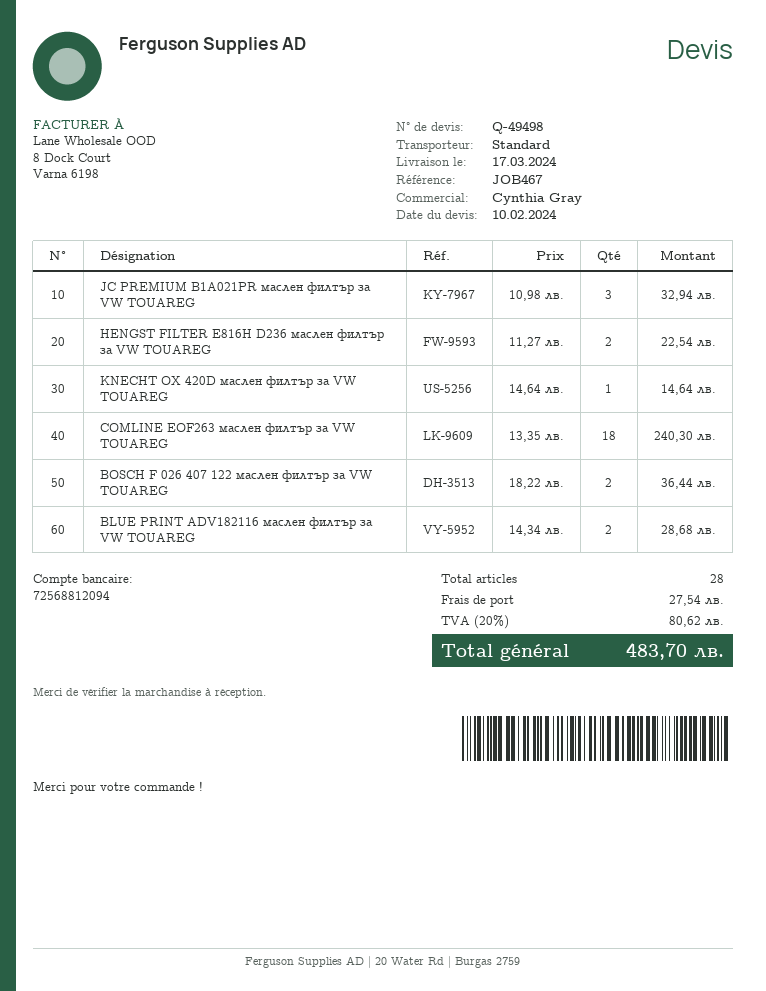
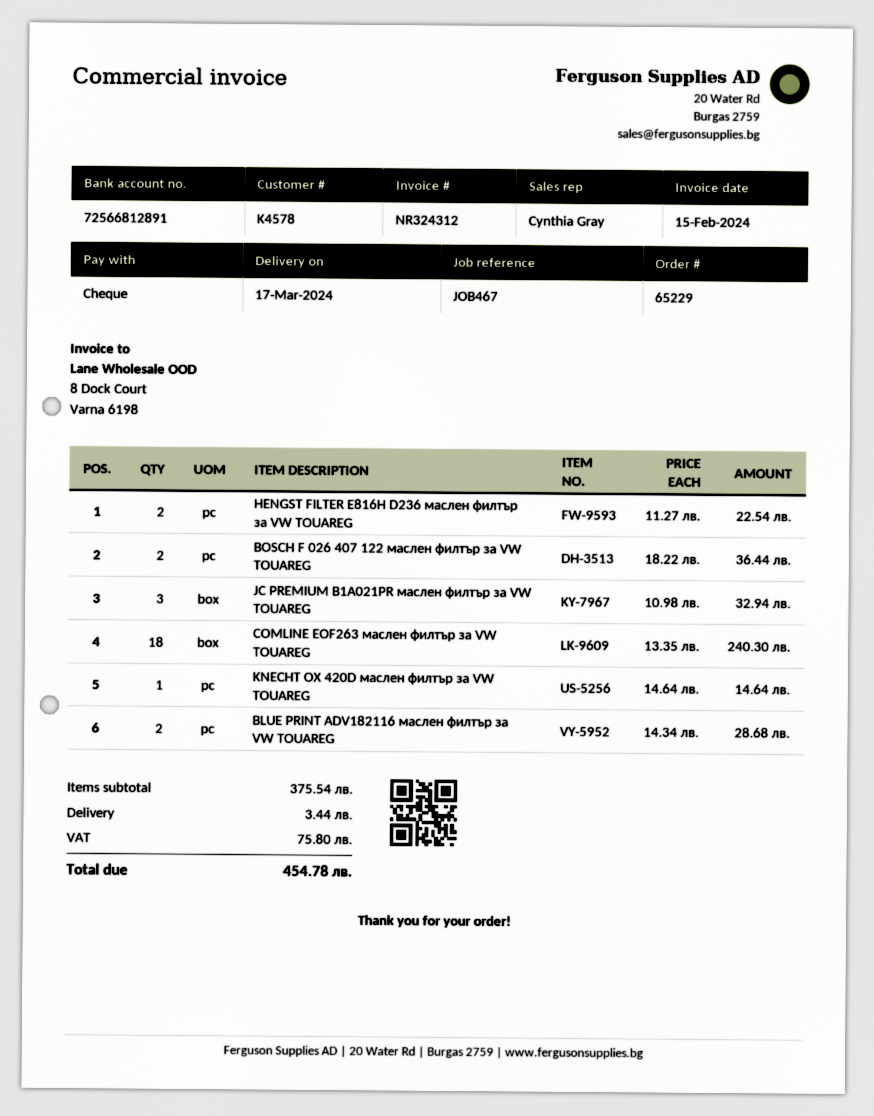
bank account: 72568812094 -> 72566812891
shipping: 27.54 -> 3.44
tax: 80.62 -> 75.80
total: 483.70 -> 454.78

